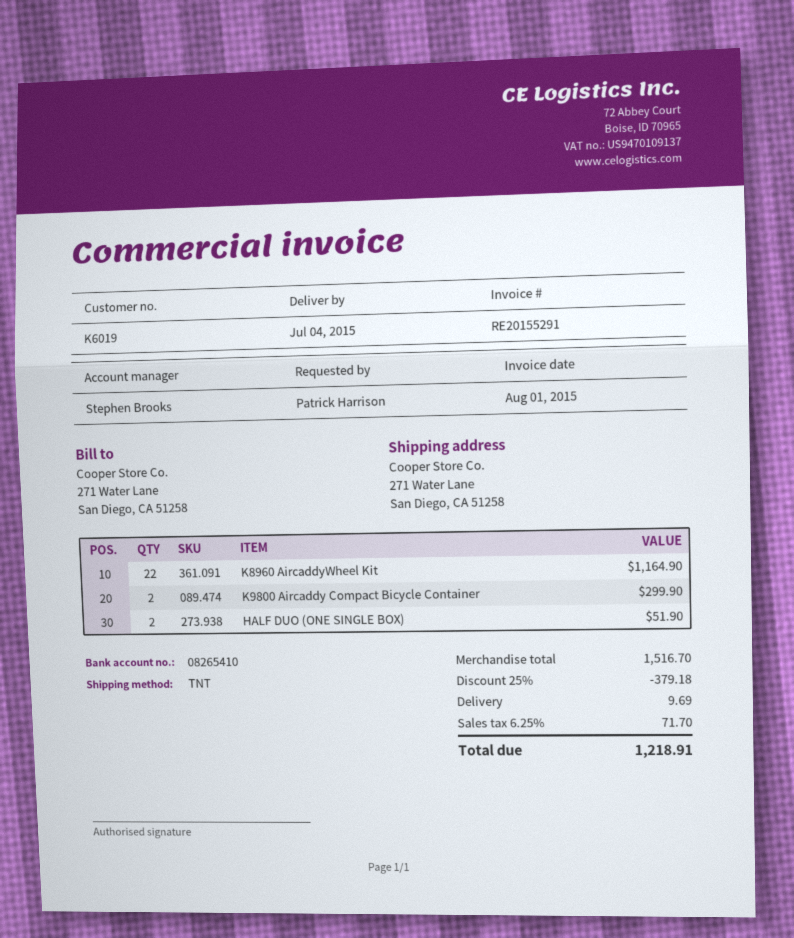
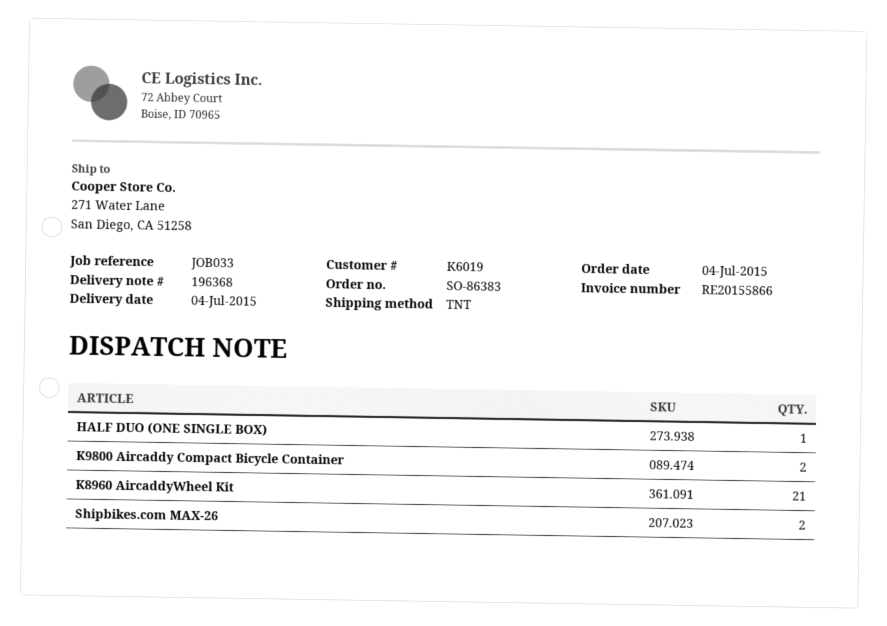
invoice number: RE20155291 -> RE20155866
K8960 AircaddyWheel Kit: 22 -> 21
HALF DUO (ONE SINGLE BOX): 2 -> 1
Shipbikes.com MAX-26: none -> 2

